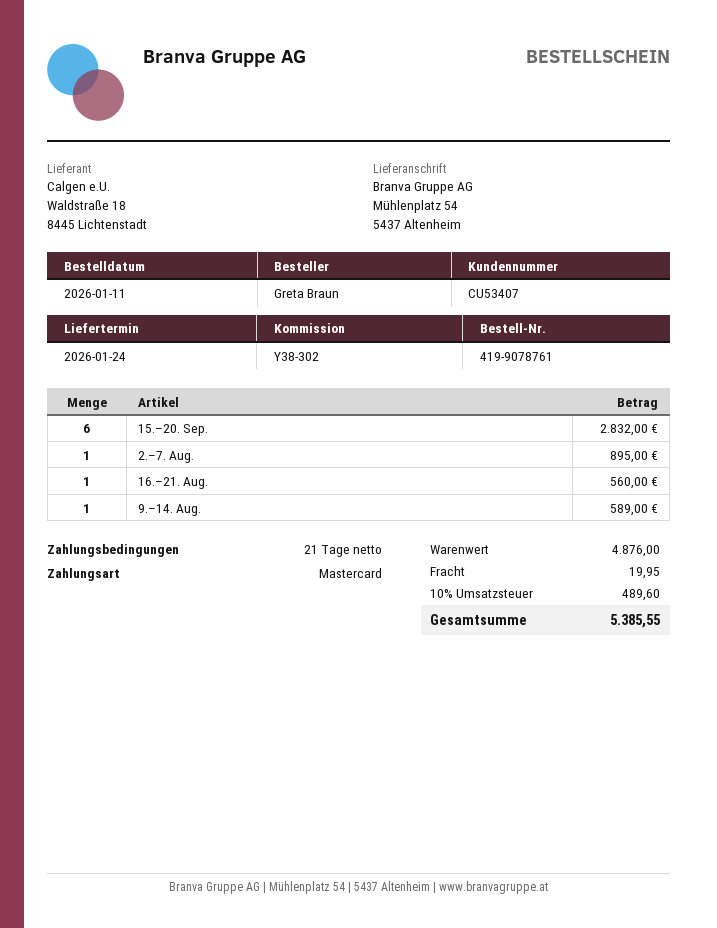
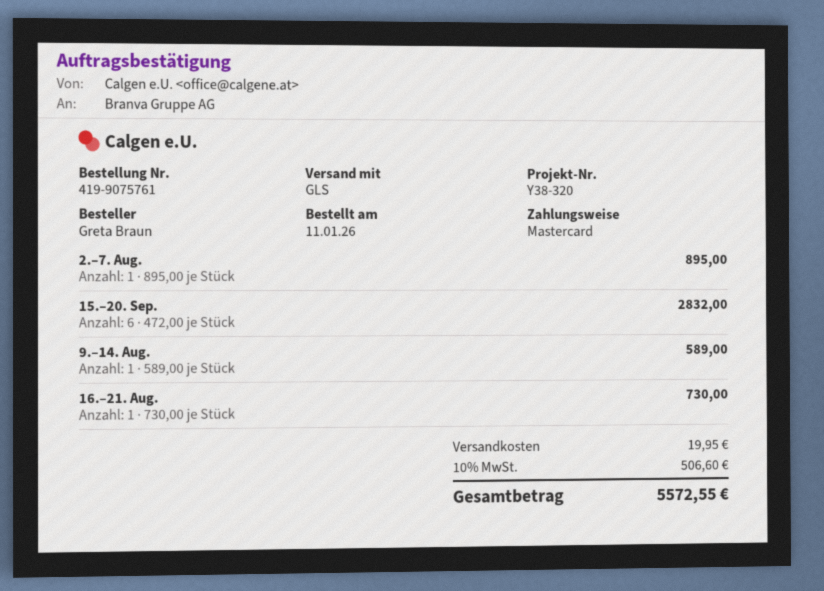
order number: 419-9078761 -> 419-9075761
reference: Y38-302 -> Y38-320
16.–21. Aug.: 1 for 560.00 -> 1 for 730.00
tax: 10% = 489.60 -> 10% = 506.60
total: 5385.55 -> 5572.55

